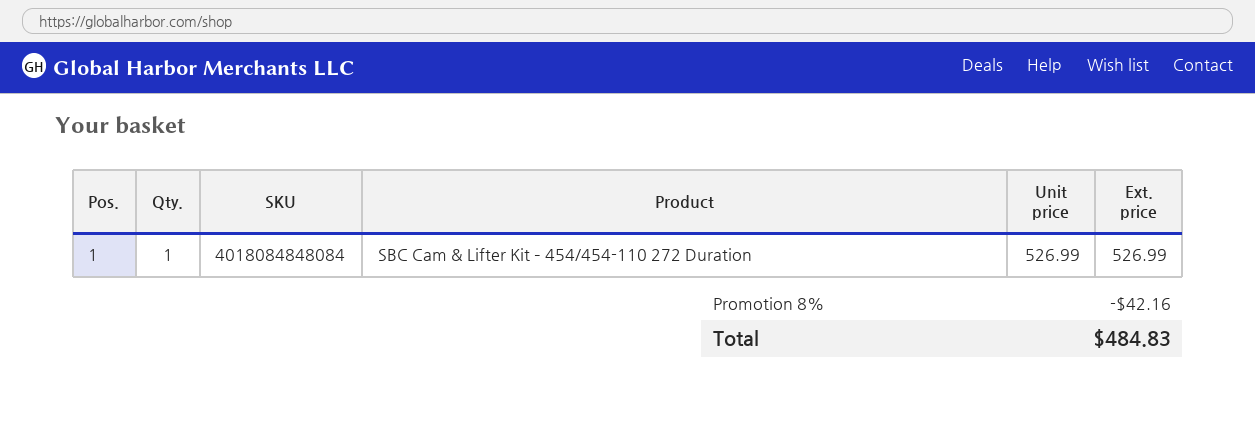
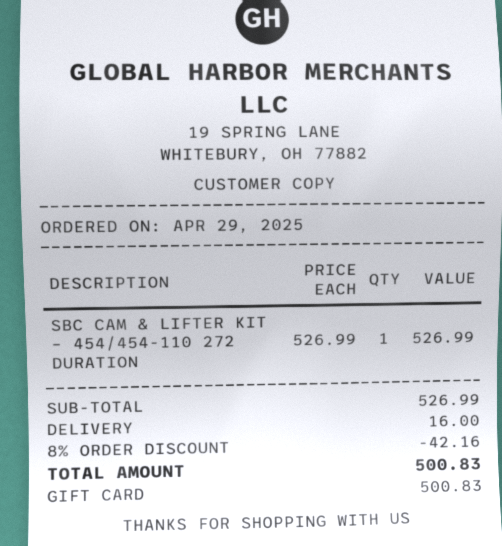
shipping: none -> 16.00
total: 484.83 -> 500.83

